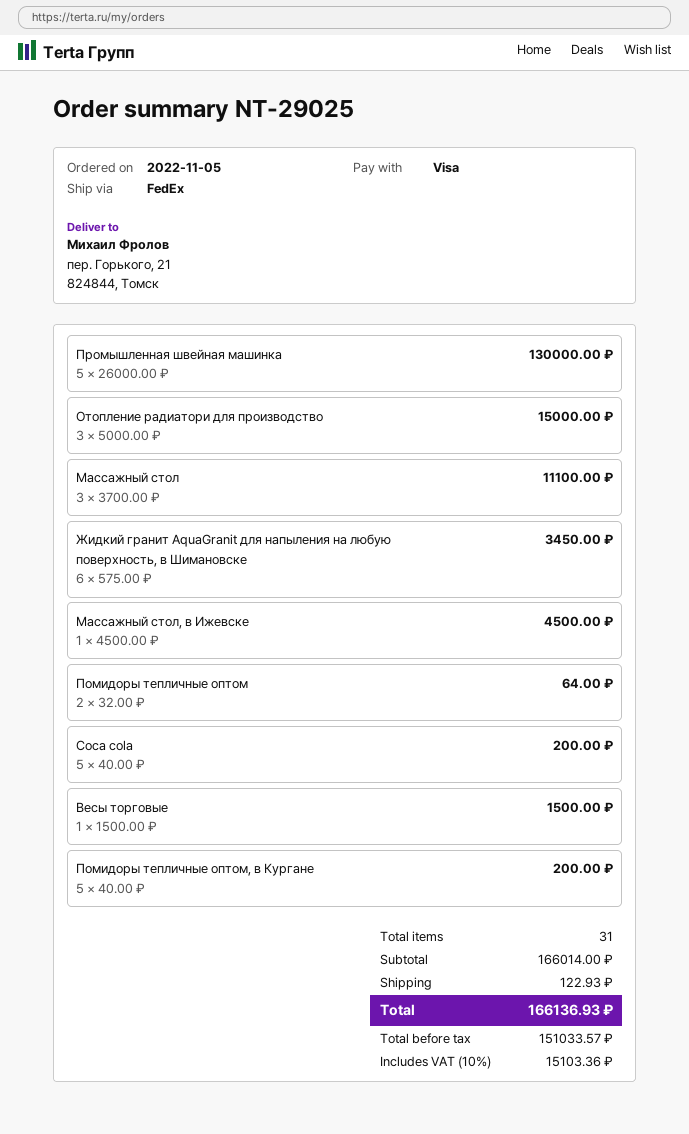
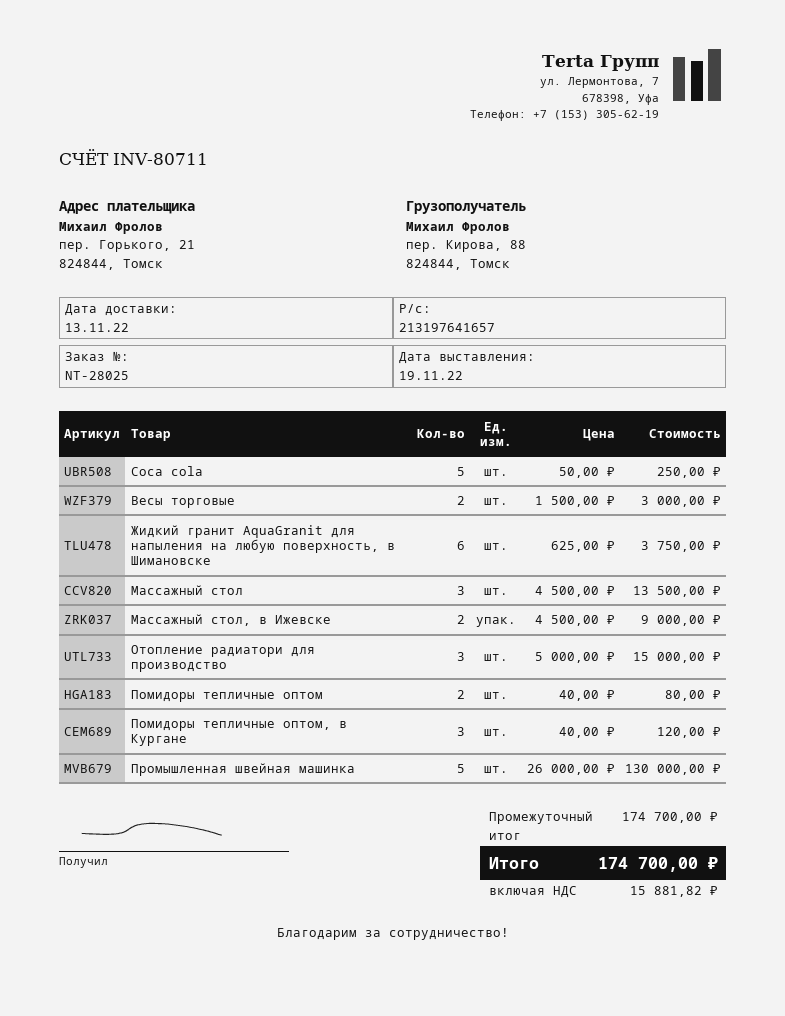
order number: NT-29025 -> NT-28025
ship to: пер. Горького, 21, 824844, Томск -> пер. Кирова, 88, 824844, Томск
Массажный стол: 3 x 3700.00 = 11100.00 -> 3 x 4500.00 = 13500.00
Жидкий гранит AquaGranit для напыления на любую поверхность, в Шимановске: 6 x 575.00 = 3450.00 -> 6 x 625.00 = 3750.00
Массажный стол, в Ижевске: 1 x 4500.00 = 4500.00 -> 2 x 4500.00 = 9000.00
Помидоры тепличные оптом: 2 x 32.00 = 64.00 -> 2 x 40.00 = 80.00
Coca cola: 5 x 40.00 = 200.00 -> 5 x 50.00 = 250.00
Весы торговые: 1 x 1500.00 = 1500.00 -> 2 x 1500.00 = 3000.00
Помидоры тепличные оптом, в Кургане: 5 x 40.00 = 200.00 -> 3 x 40.00 = 120.00
subtotal: 166014.00 -> 174700.00
shipping: 122.93 -> none
tax: 15103.36 -> 15881.82
total: 166136.93 -> 174700.00

